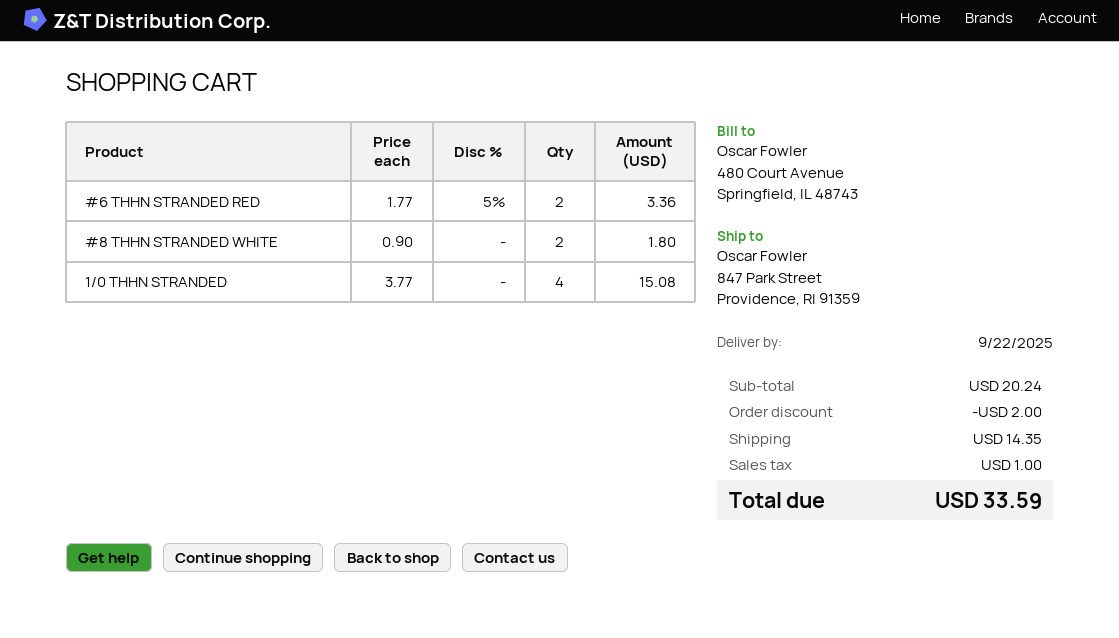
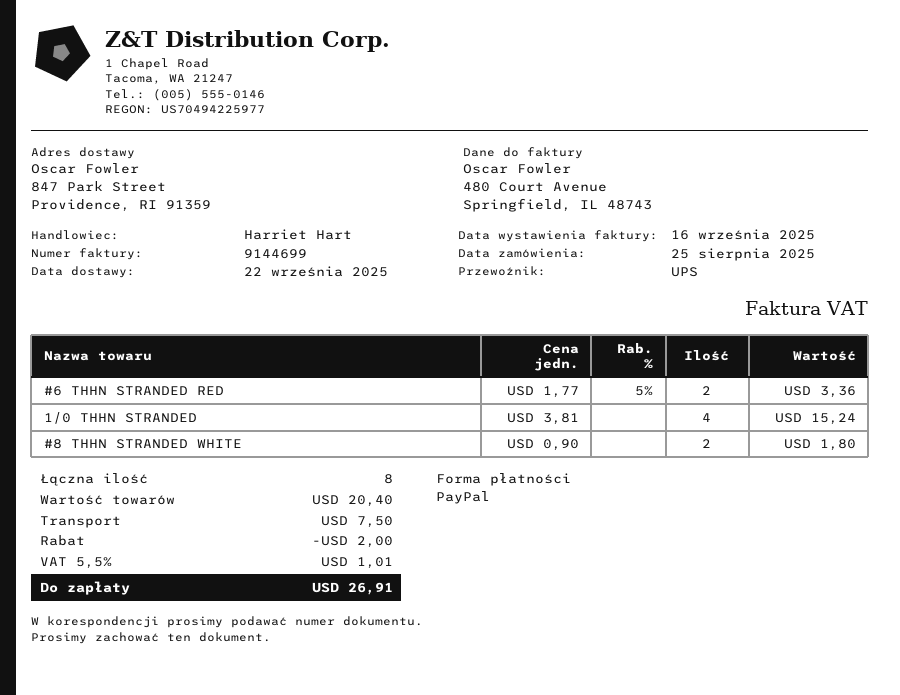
1/0 THHN STRANDED: 4 x 3.77 = 15.08 -> 4 x 3.81 = 15.24
subtotal: 20.24 -> 20.40
shipping: 14.35 -> 7.50
tax: 1.00 -> 1.01
total: 33.59 -> 26.91

